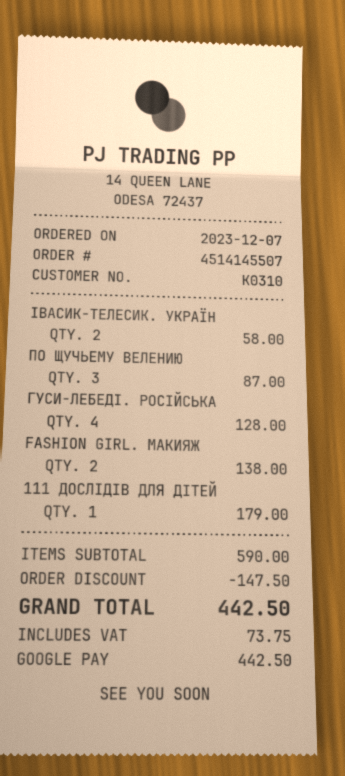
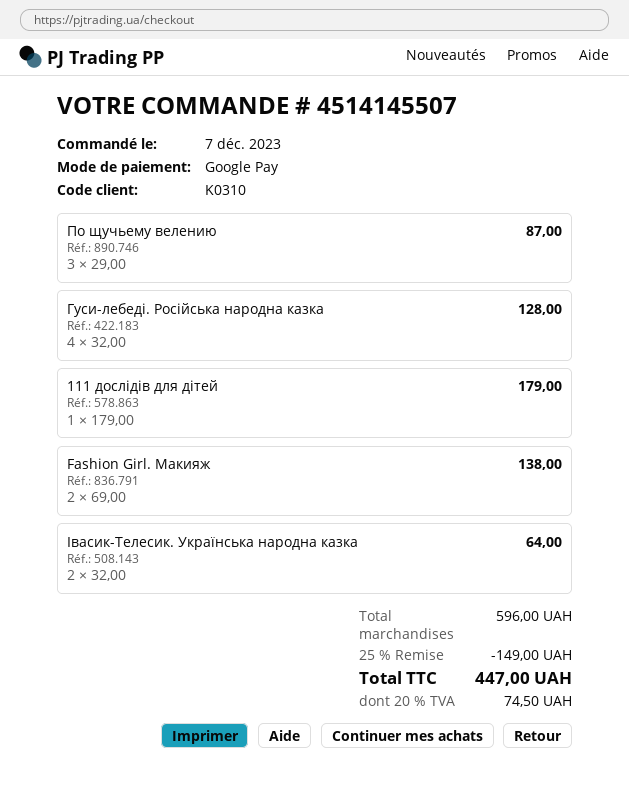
ІВАСИК-ТЕЛЕСИК. УКРАЇН: 2 for 58.00 -> 2 for 64.00
subtotal: 590.00 -> 596.00
discount: 147.50 -> 149.00
tax: 73.75 -> 74.50
total: 442.50 -> 447.00

